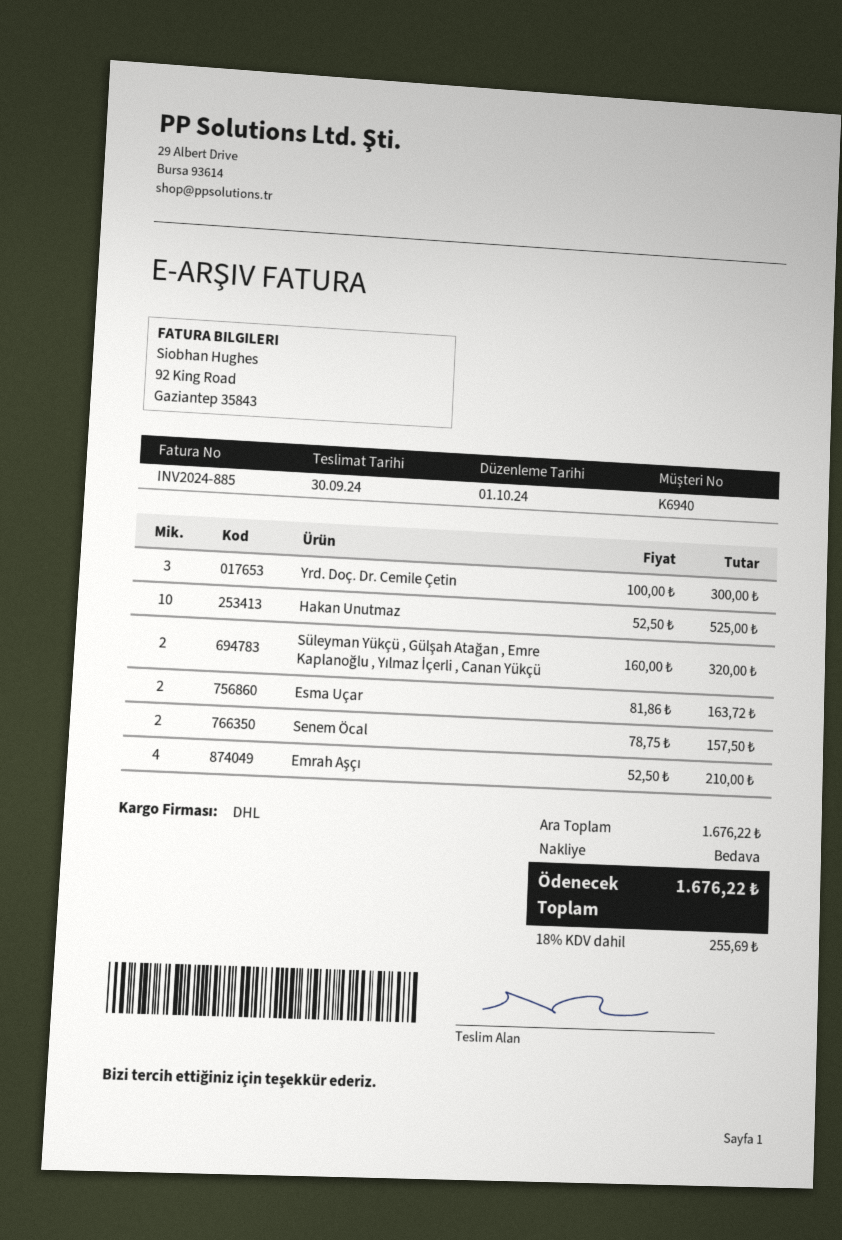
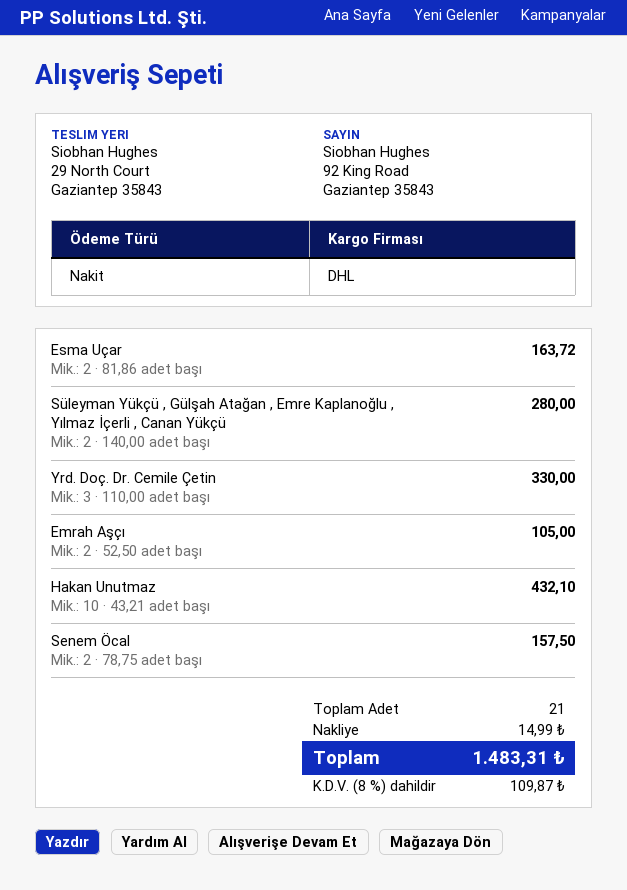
Yrd. Doç. Dr. Cemile Çetin: 3 x 100.00 = 300.00 -> 3 x 110.00 = 330.00
Hakan Unutmaz: 10 x 52.50 = 525.00 -> 10 x 43.21 = 432.10
Süleyman Yükçü , Gülşah Atağan , Emre Kaplanoğlu , Yılmaz İçerli , Canan Yükçü: 2 x 160.00 = 320.00 -> 2 x 140.00 = 280.00
Emrah Aşçı: 4 x 52.50 = 210.00 -> 2 x 52.50 = 105.00
shipping: 0.00 -> 14.99
tax: 18% = 255.69 -> 8% = 109.87
total: 1676.22 -> 1483.31

